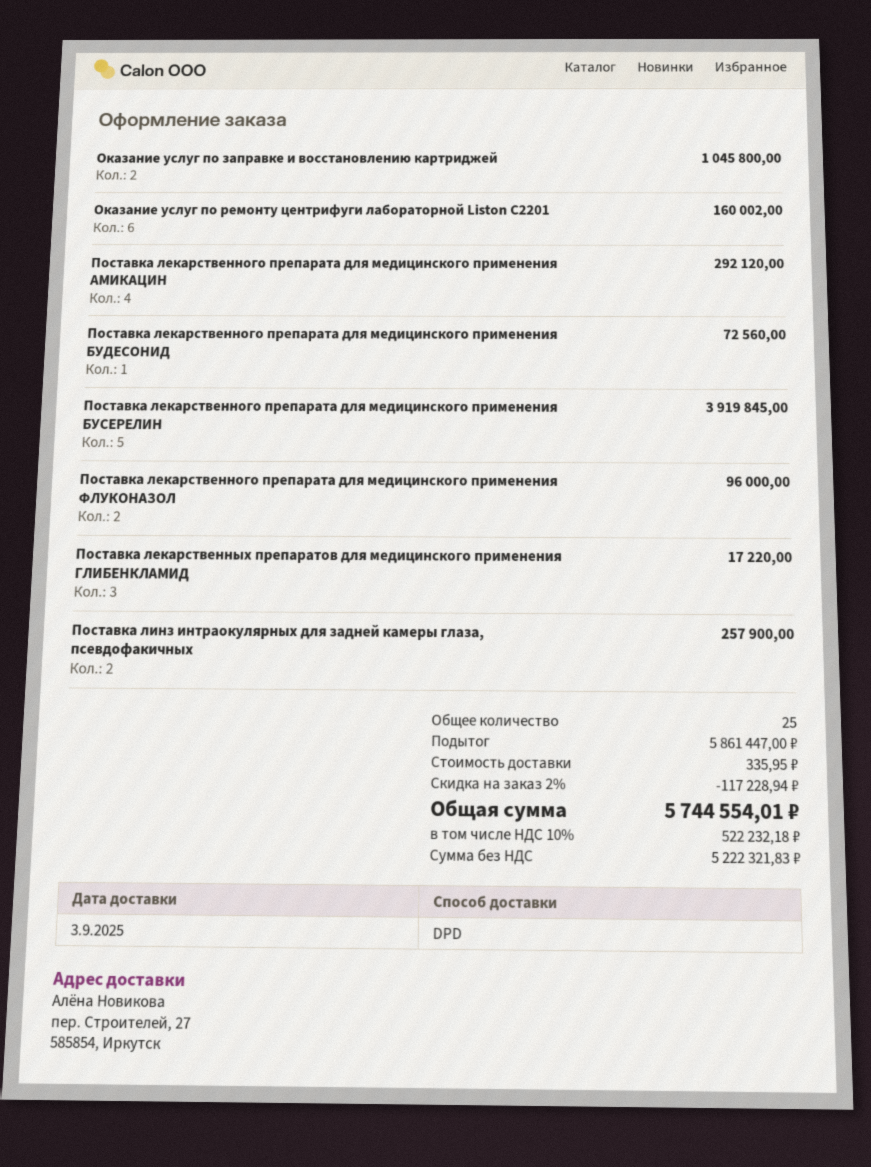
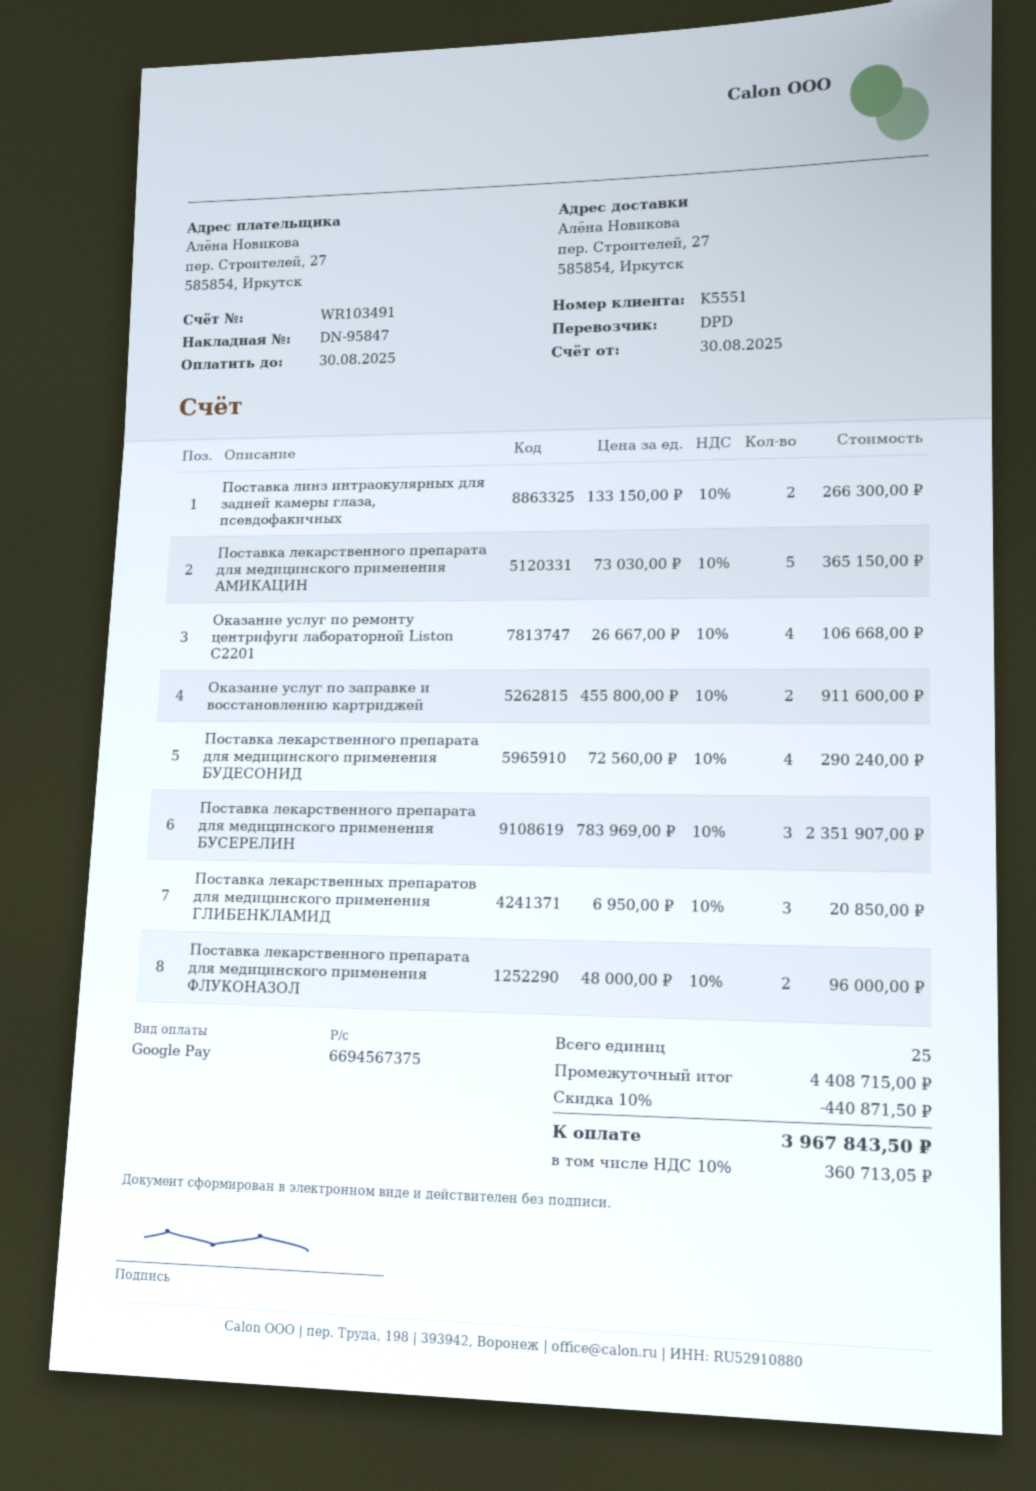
Оказание услуг по заправке и восстановлению картриджей: 2 for 1045800.00 -> 2 for 911600.00
Оказание услуг по ремонту центрифуги лабораторной Liston C2201: 6 for 160002.00 -> 4 for 106668.00
Поставка лекарственного препарата для медицинского применения АМИКАЦИН: 4 for 292120.00 -> 5 for 365150.00
Поставка лекарственного препарата для медицинского применения БУДЕСОНИД: 1 for 72560.00 -> 4 for 290240.00
Поставка лекарственного препарата для медицинского применения БУСЕРЕЛИН: 5 for 3919845.00 -> 3 for 2351907.00
Поставка лекарственных препаратов для медицинского применения ГЛИБЕНКЛАМИД: 3 for 17220.00 -> 3 for 20850.00
Поставка линз интраокулярных для задней камеры глаза, псевдофакичных: 2 for 257900.00 -> 2 for 266300.00
subtotal: 5861447.00 -> 4408715.00
discount: 2% = 117228.94 -> 10% = 440871.50
shipping: 335.95 -> none
tax: 10% = 522232.18 -> 10% = 360713.05
total: 5744554.01 -> 3967843.50

